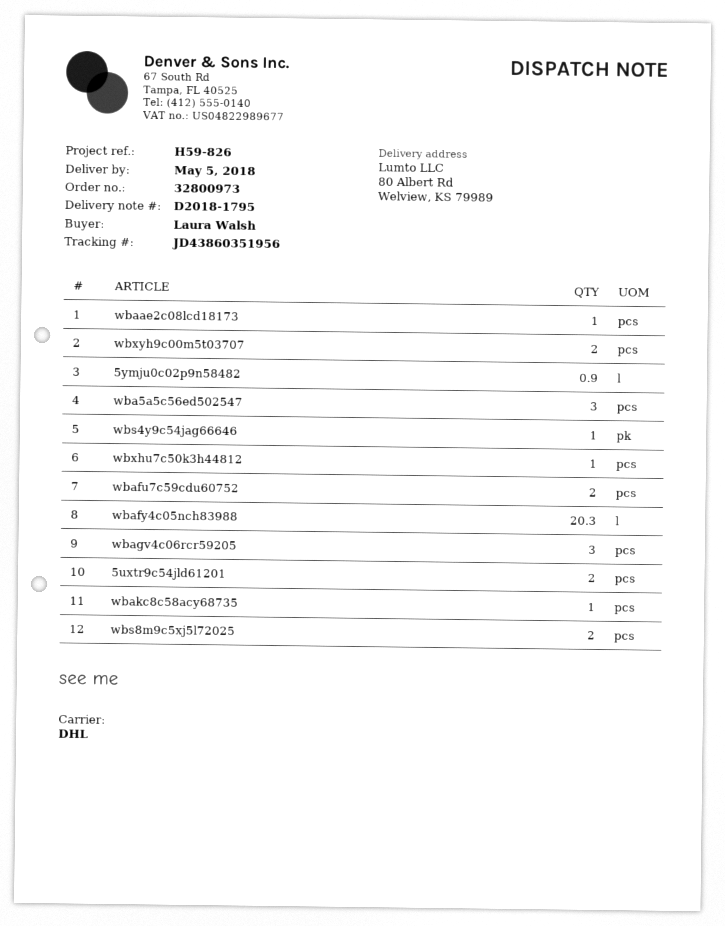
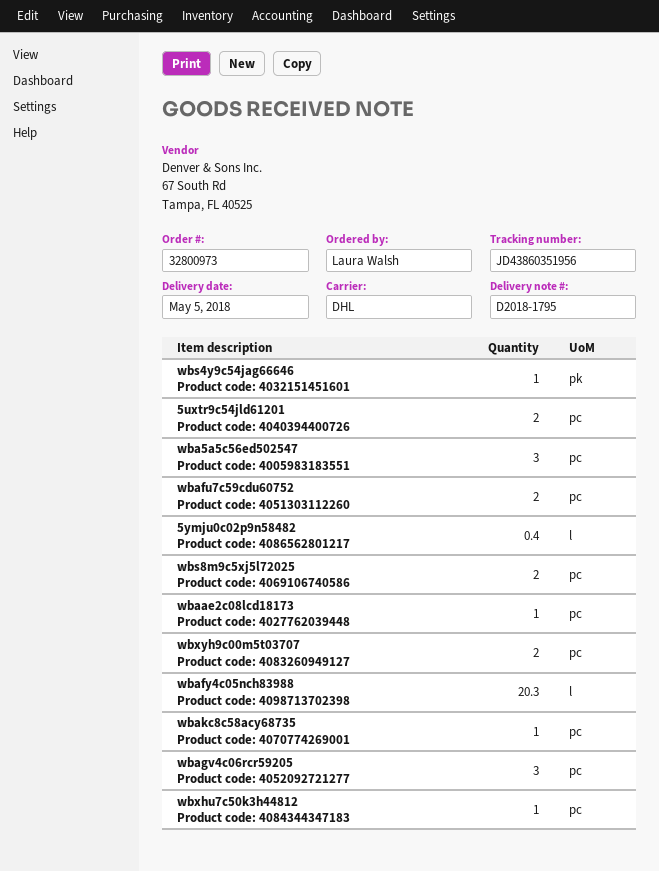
5ymju0c02p9n58482: 0.9 -> 0.4

